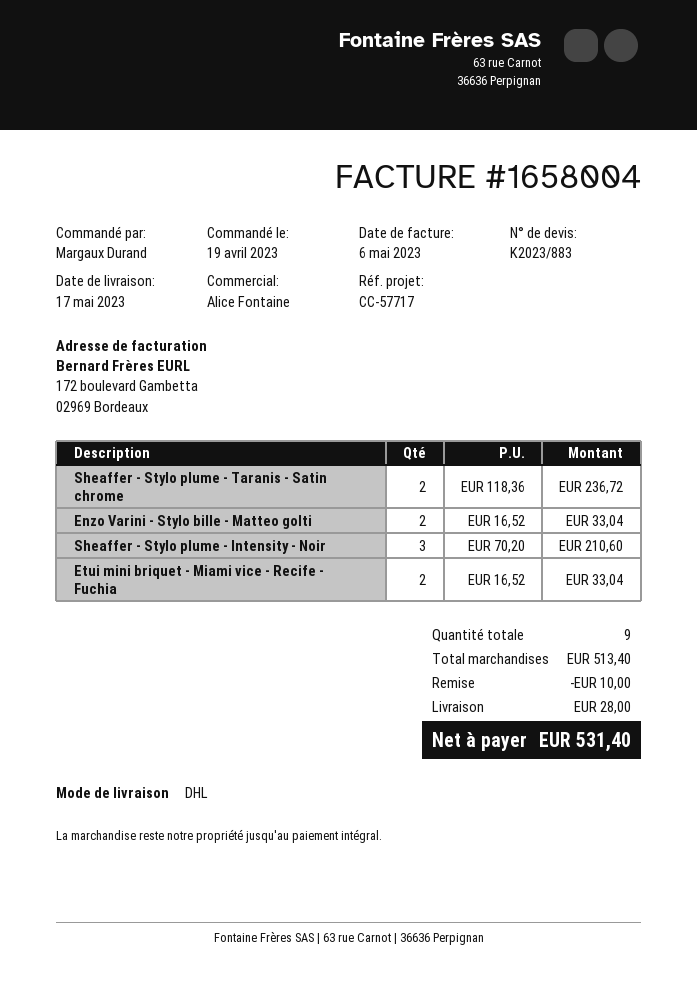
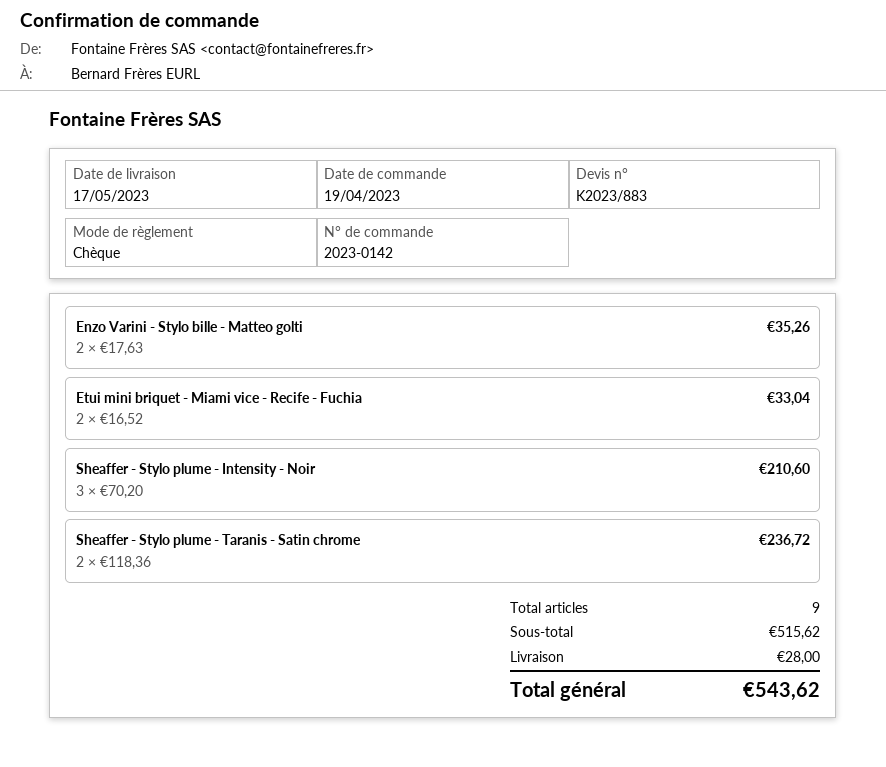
Enzo Varini - Stylo bille - Matteo golti: 2 x 16.52 = 33.04 -> 2 x 17.63 = 35.26
subtotal: 513.40 -> 515.62
discount: 10.00 -> none
total: 531.40 -> 543.62

